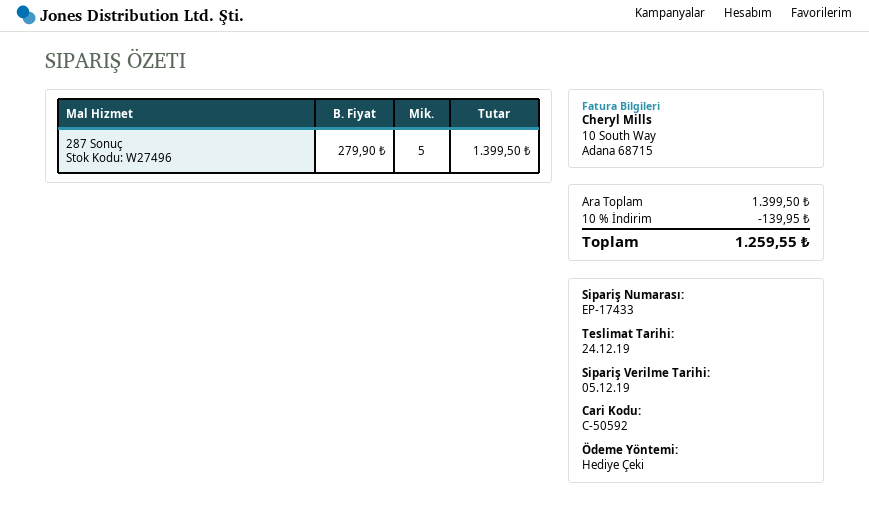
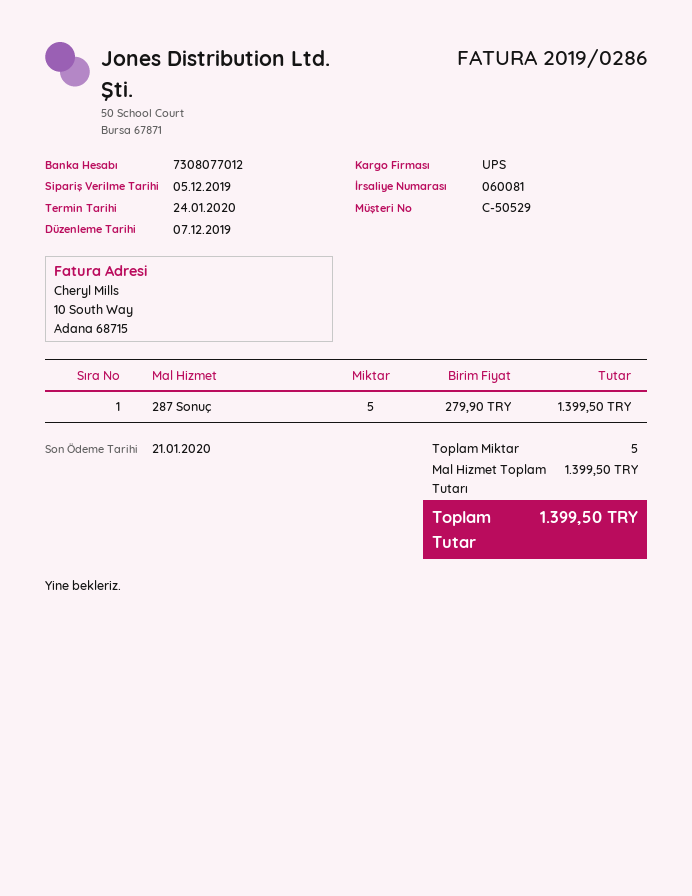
delivery date: 2019-12-24 -> 2020-01-24
customer number: C-50592 -> C-50529
discount: 10% = 139.95 -> none
total: 1259.55 -> 1399.50

